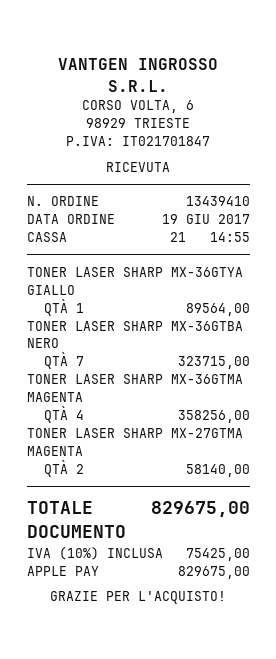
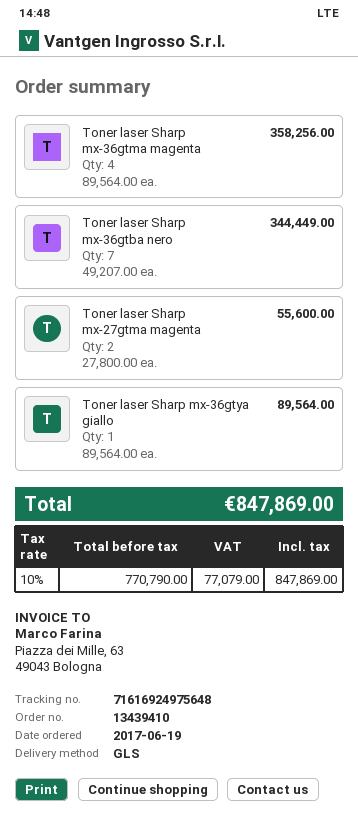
TONER LASER SHARP MX-36GTBA NERO: 7 for 323715.00 -> 7 for 344449.00
TONER LASER SHARP MX-27GTMA MAGENTA: 2 for 58140.00 -> 2 for 55600.00
tax: 10% = 75425.00 -> 10% = 77079.00
total: 829675.00 -> 847869.00

